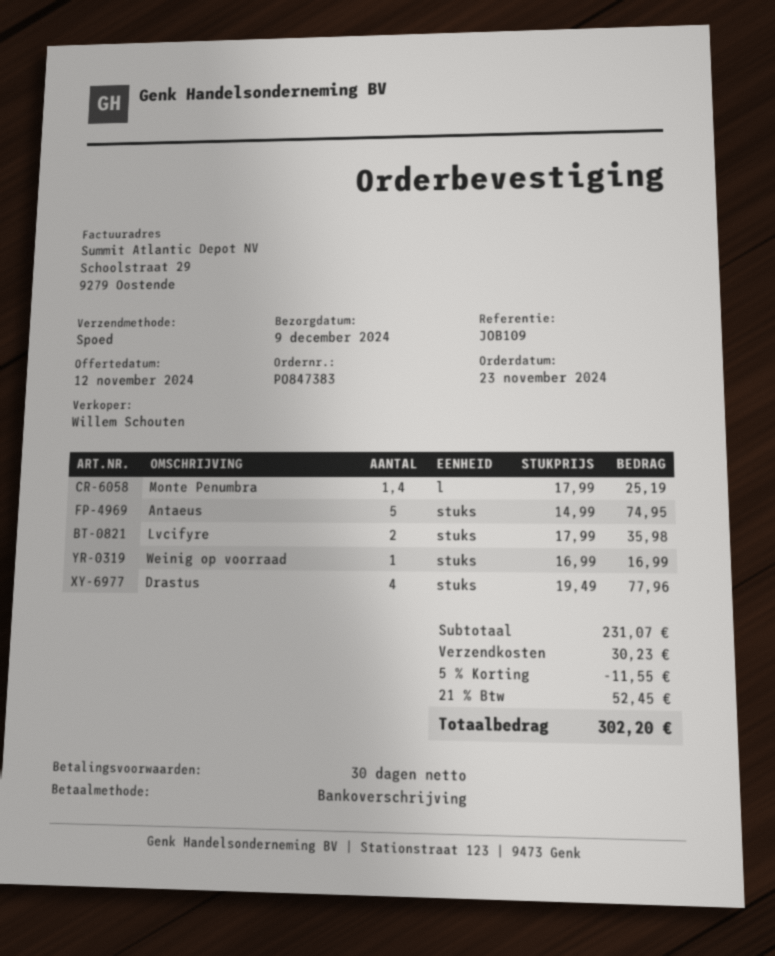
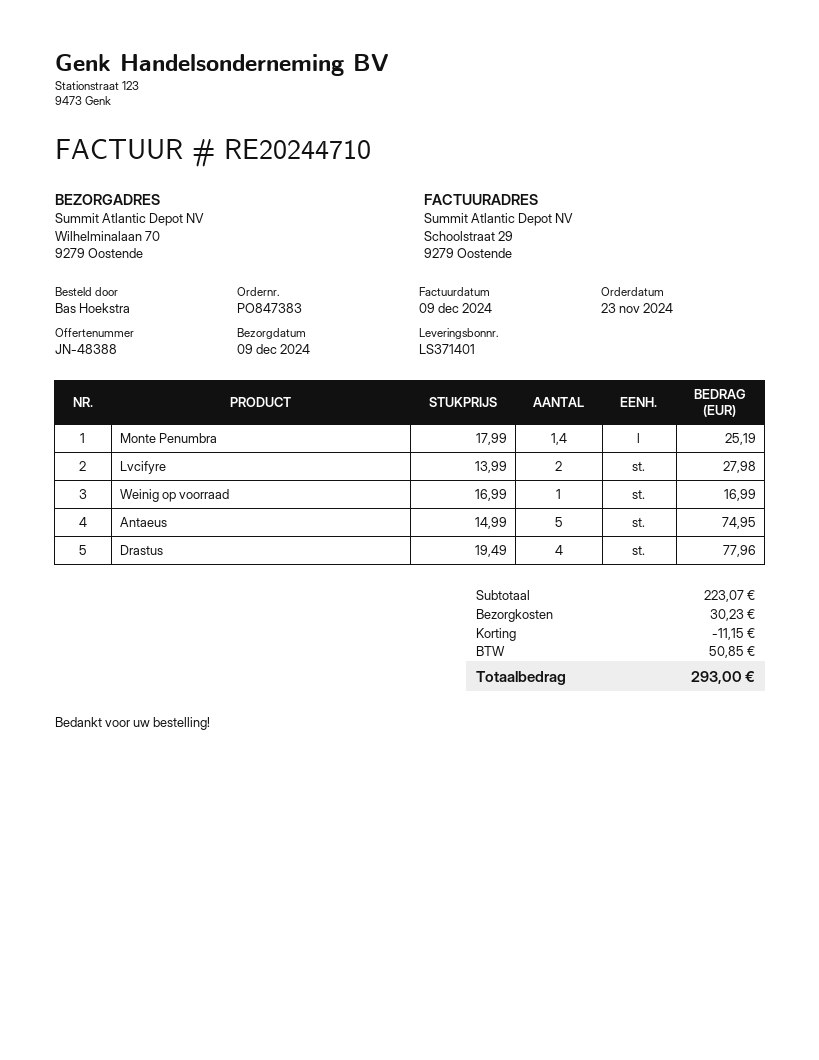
Lvcifyre: 2 x 17.99 = 35.98 -> 2 x 13.99 = 27.98
subtotal: 231.07 -> 223.07
discount: 11.55 -> 11.15
tax: 52.45 -> 50.85
total: 302.20 -> 293.00

